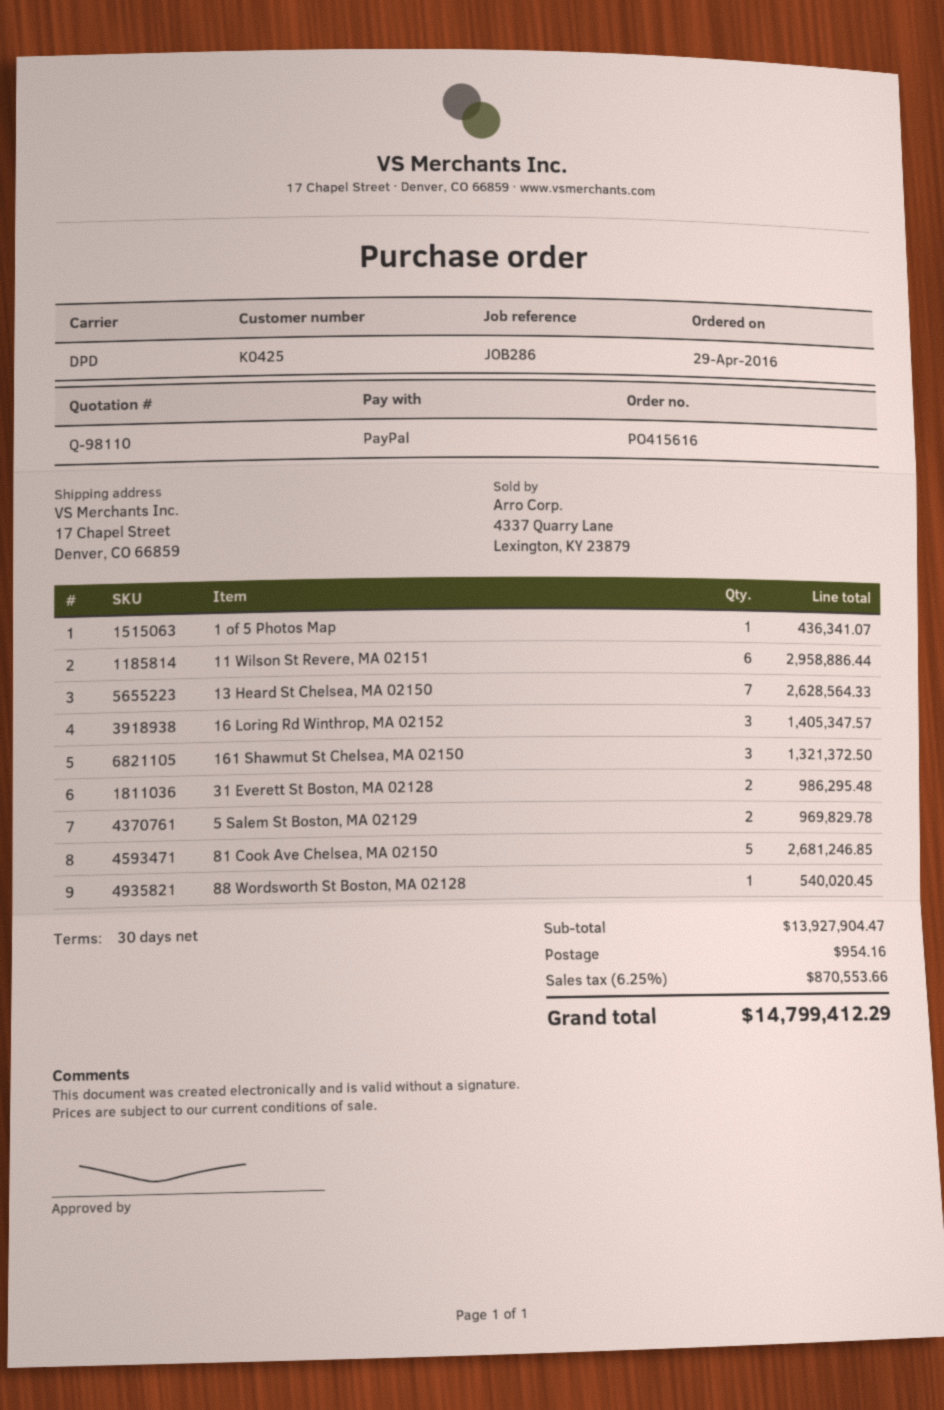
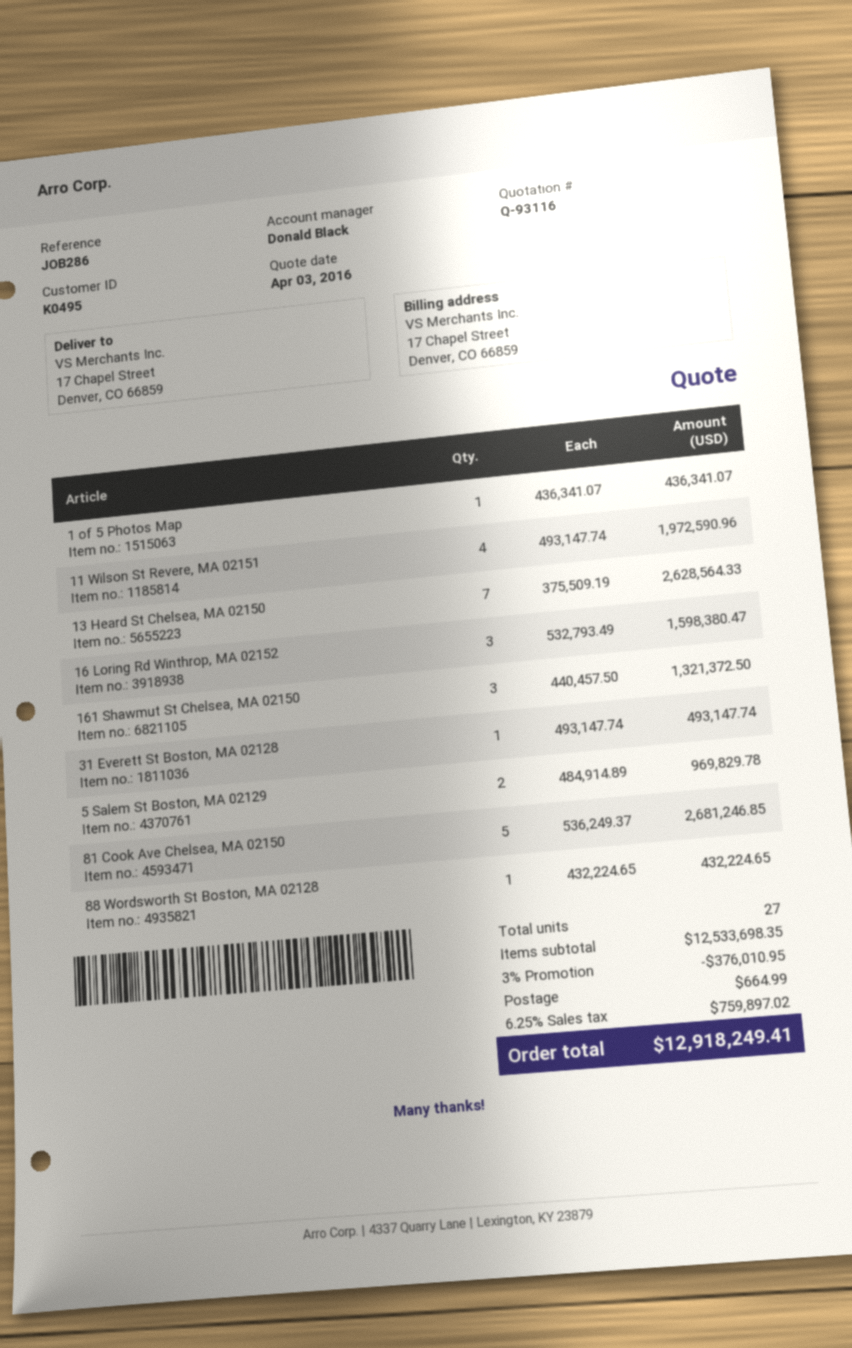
quote number: Q-98110 -> Q-93116
customer number: K0425 -> K0495
11 Wilson St Revere, MA 02151: 6 for 2958886.44 -> 4 for 1972590.96
16 Loring Rd Winthrop, MA 02152: 3 for 1405347.57 -> 3 for 1598380.47
31 Everett St Boston, MA 02128: 2 for 986295.48 -> 1 for 493147.74
88 Wordsworth St Boston, MA 02128: 1 for 540020.45 -> 1 for 432224.65
subtotal: 13927904.47 -> 12533698.35
discount: none -> 3% = 376010.95
shipping: 954.16 -> 664.99
tax: 6.25% = 870553.66 -> 6.25% = 759897.02
total: 14799412.29 -> 12918249.41

